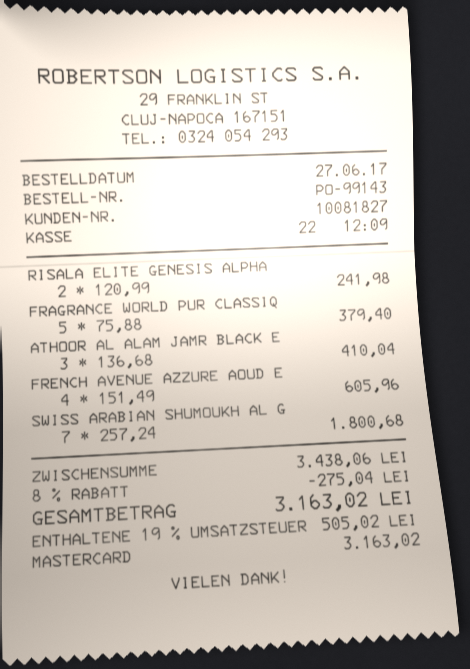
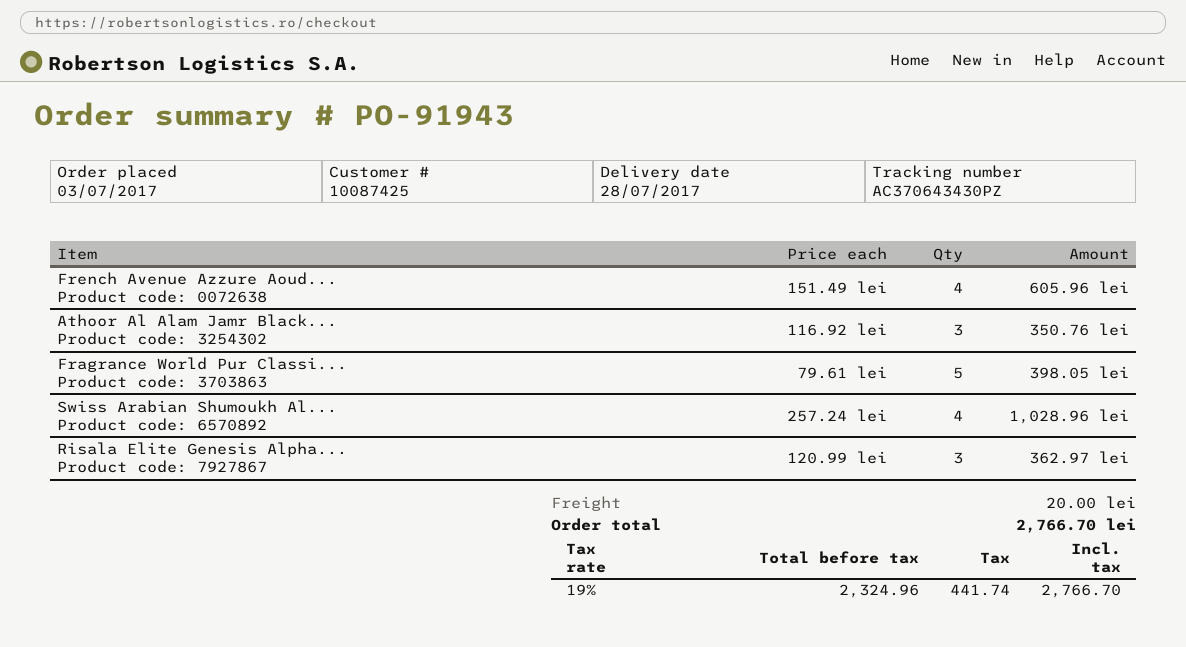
order number: PO-99143 -> PO-91943
order date: 2017-06-27 -> 2017-07-03
customer number: 10081827 -> 10087425
RISALA ELITE GENESIS ALPHA: 2 x 120.99 = 241.98 -> 3 x 120.99 = 362.97
FRAGRANCE WORLD PUR CLASSIQ: 5 x 75.88 = 379.40 -> 5 x 79.61 = 398.05
ATHOOR AL ALAM JAMR BLACK E: 3 x 136.68 = 410.04 -> 3 x 116.92 = 350.76
SWISS ARABIAN SHUMOUKH AL G: 7 x 257.24 = 1800.68 -> 4 x 257.24 = 1028.96
discount: 8% = 275.04 -> none
shipping: none -> 20.00
tax: 19% = 505.02 -> 19% = 441.74
total: 3163.02 -> 2766.70

